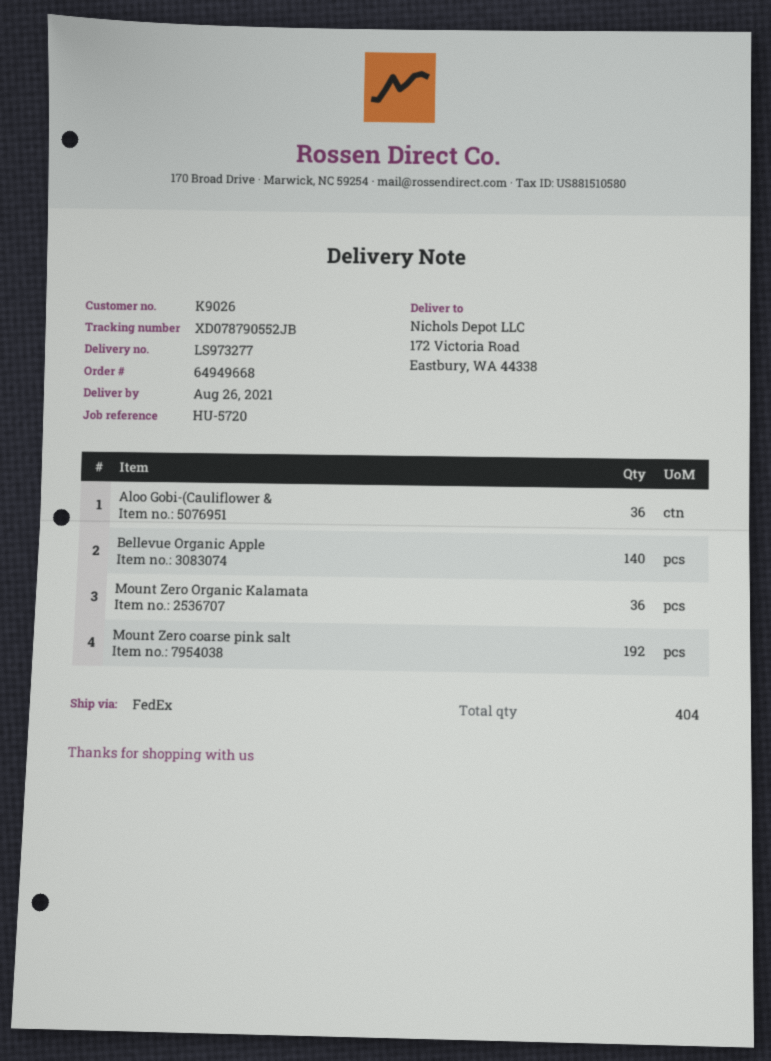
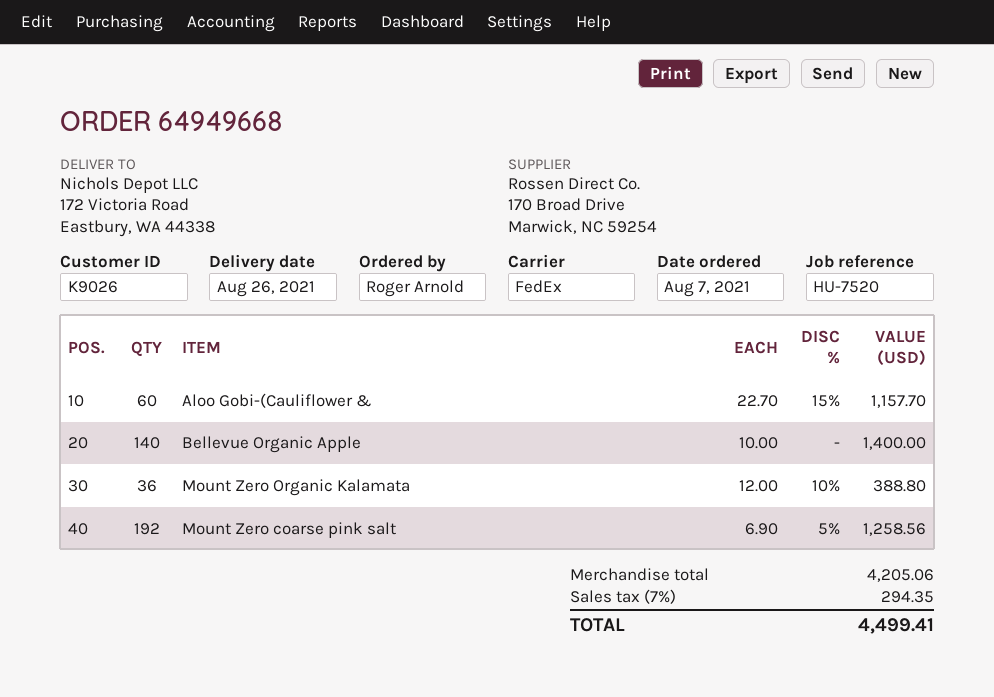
reference: HU-5720 -> HU-7520
Aloo Gobi-(Cauliflower &: 36 -> 60

